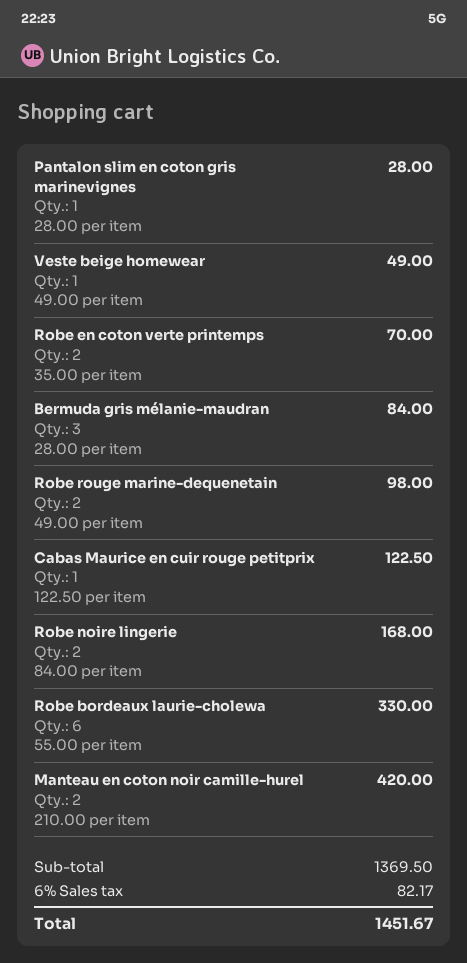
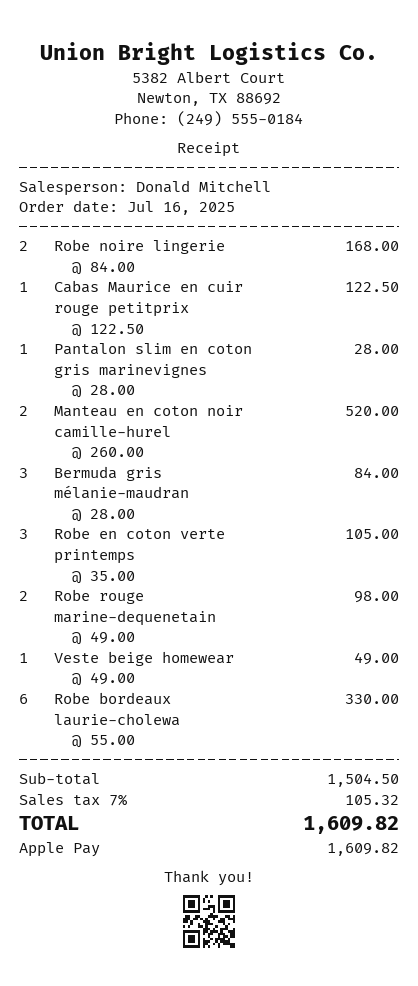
Robe en coton verte printemps: 2 x 35.00 = 70.00 -> 3 x 35.00 = 105.00
Manteau en coton noir camille-hurel: 2 x 210.00 = 420.00 -> 2 x 260.00 = 520.00
subtotal: 1369.50 -> 1504.50
tax: 6% = 82.17 -> 7% = 105.32
total: 1451.67 -> 1609.82

